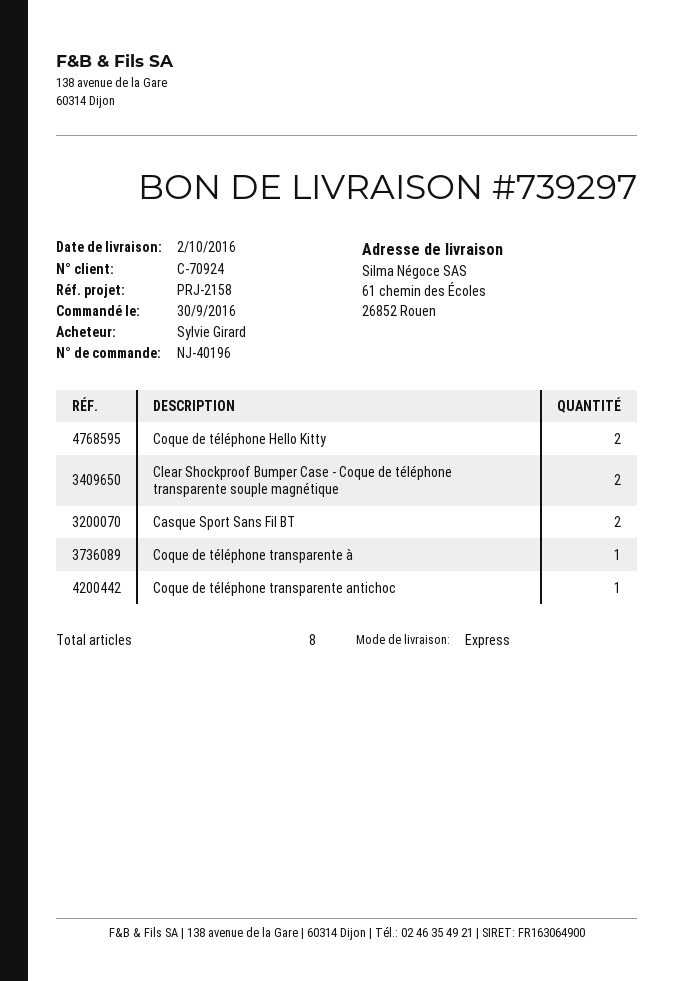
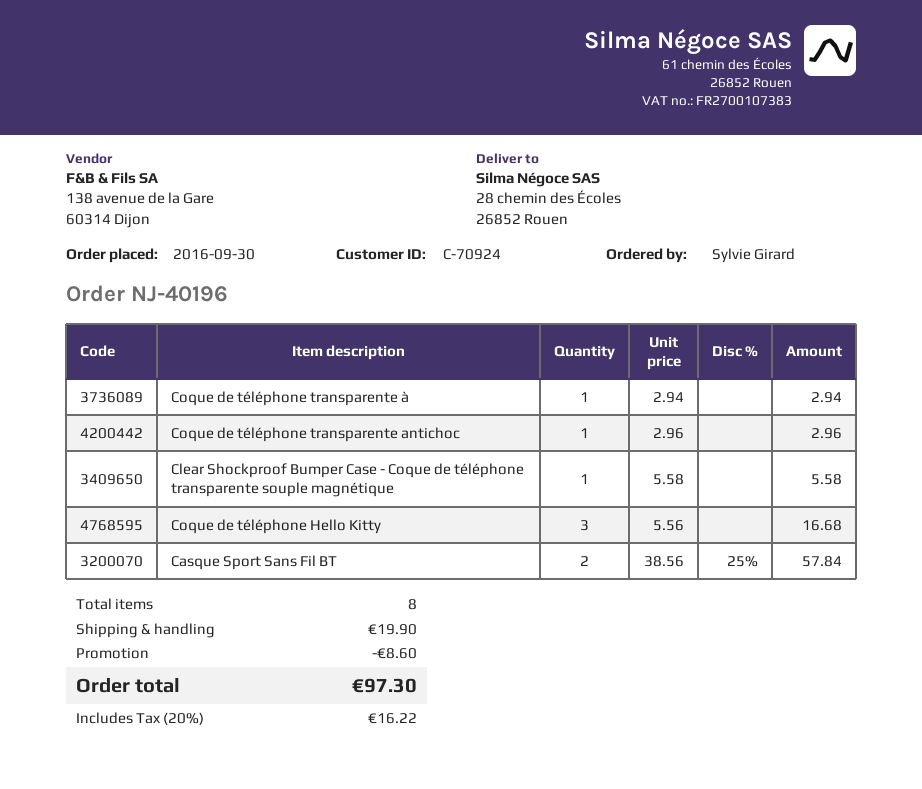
ship to: 61 chemin des Écoles, 26852 Rouen -> 28 chemin des Écoles, 26852 Rouen
Coque de téléphone Hello Kitty: 2 -> 3
Clear Shockproof Bumper Case - Coque de téléphone transparente souple magnétique: 2 -> 1

